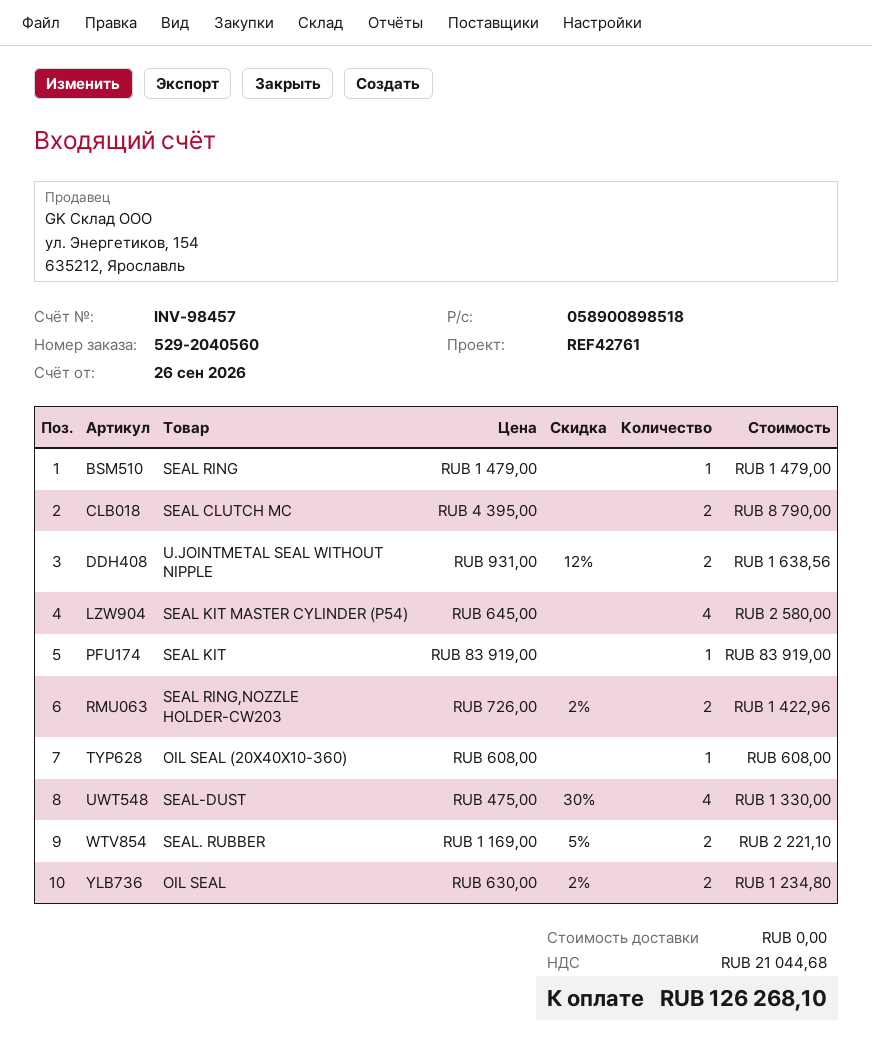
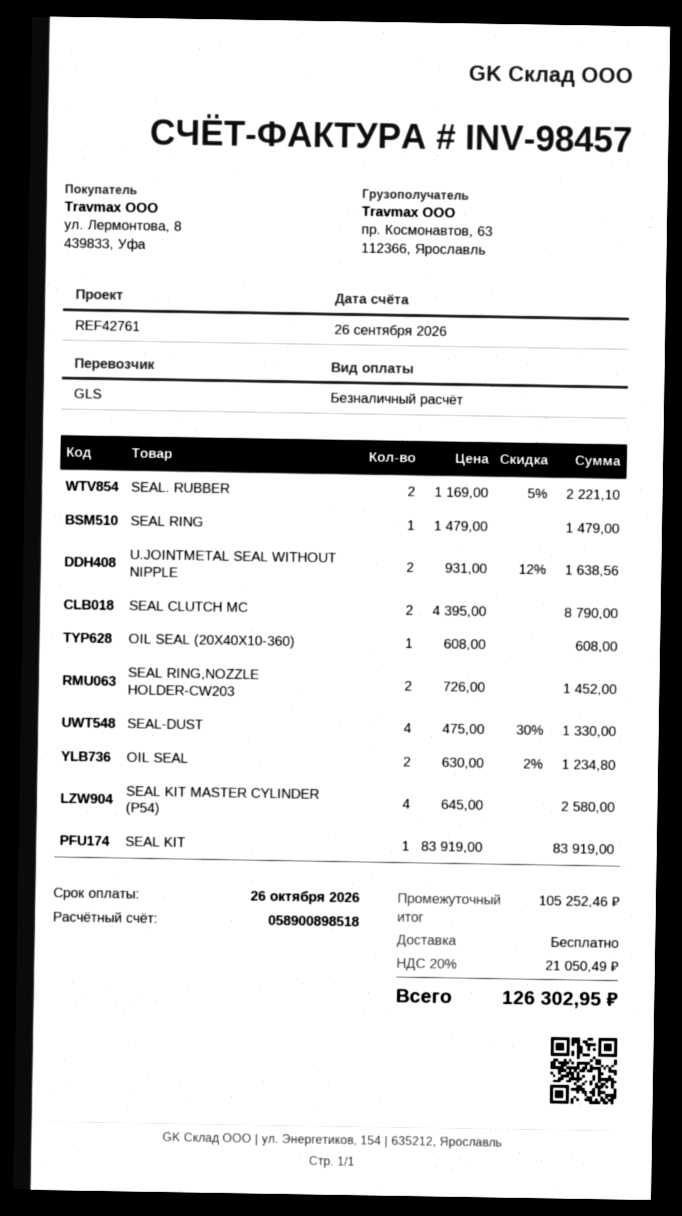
SEAL RING,NOZZLE HOLDER-CW203: 2 x 726.00 - 2% = 1422.96 -> 2 x 726.00 = 1452.00
tax: 21044.68 -> 21050.49
total: 126268.10 -> 126302.95

